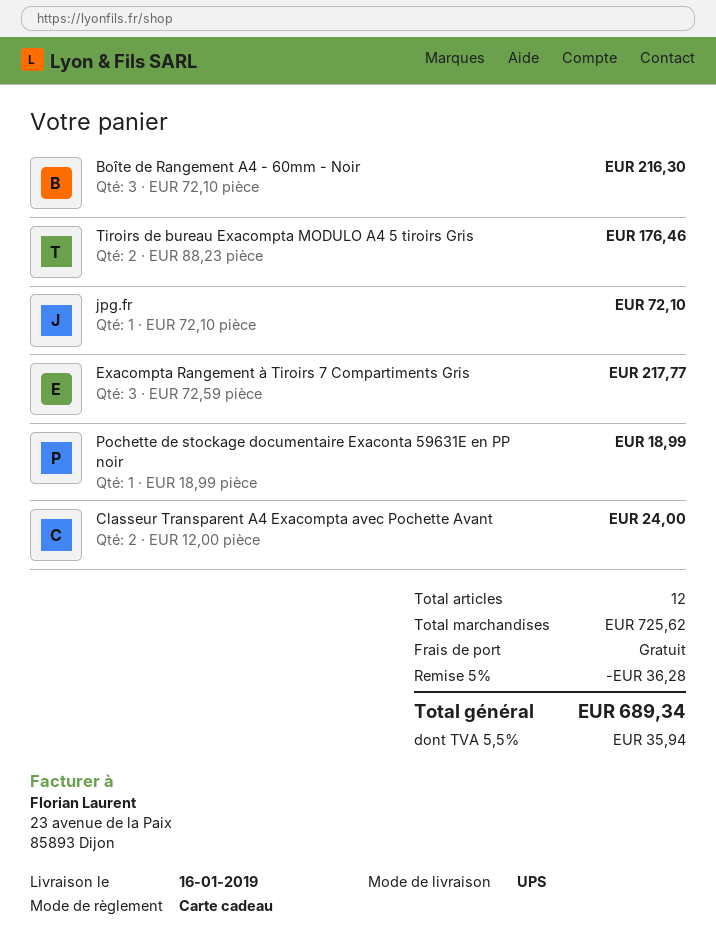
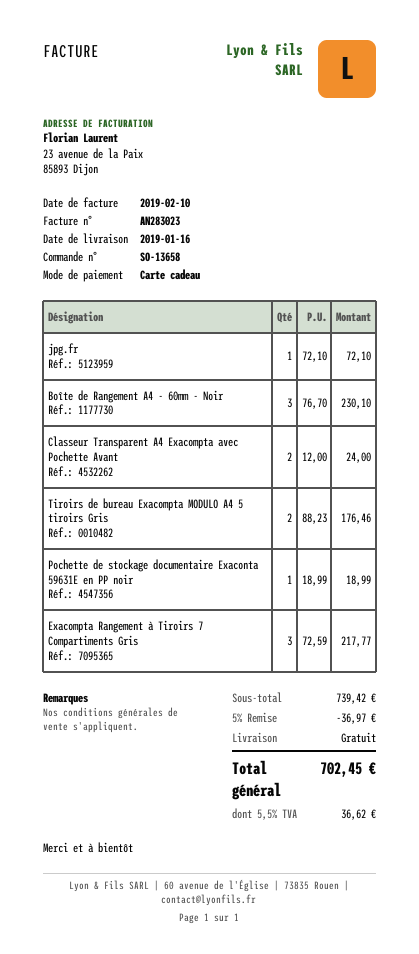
Boîte de Rangement A4 - 60mm - Noir: 3 x 72.10 = 216.30 -> 3 x 76.70 = 230.10
subtotal: 725.62 -> 739.42
discount: 5% = 36.28 -> 5% = 36.97
tax: 5.5% = 35.94 -> 5.5% = 36.62
total: 689.34 -> 702.45

